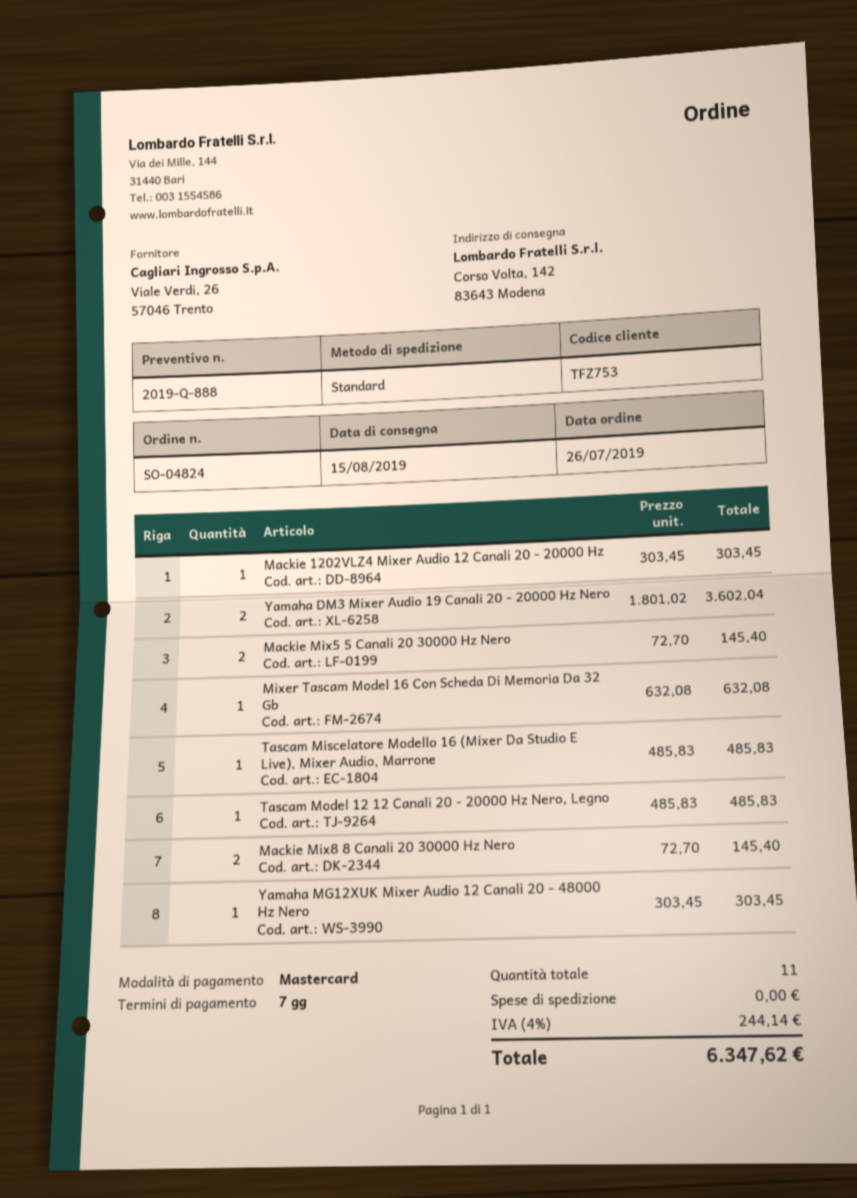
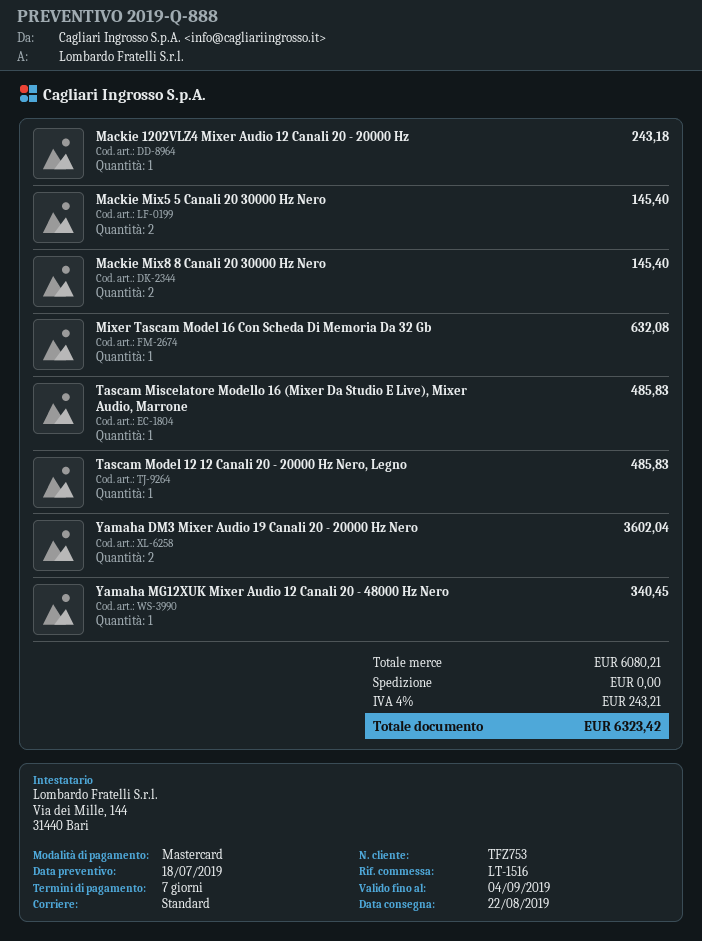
delivery date: 2019-08-15 -> 2019-08-22
Mackie 1202VLZ4 Mixer Audio 12 Canali 20 - 20000 Hz: 1 for 303.45 -> 1 for 243.18
Yamaha MG12XUK Mixer Audio 12 Canali 20 - 48000 Hz Nero: 1 for 303.45 -> 1 for 340.45
tax: 4% = 244.14 -> 4% = 243.21
total: 6347.62 -> 6323.42

